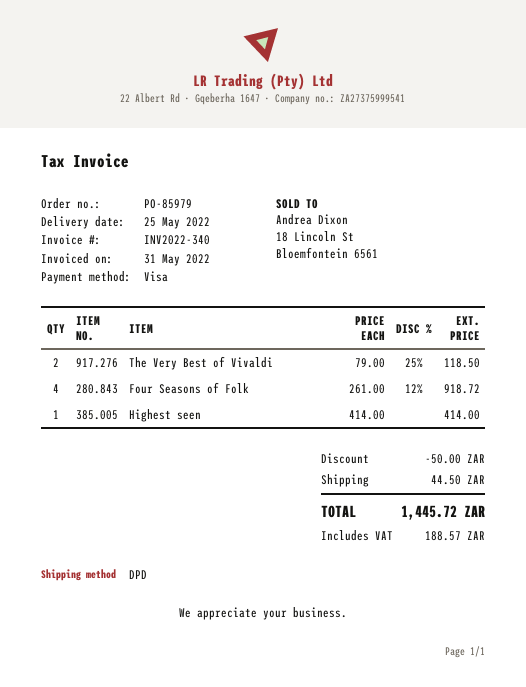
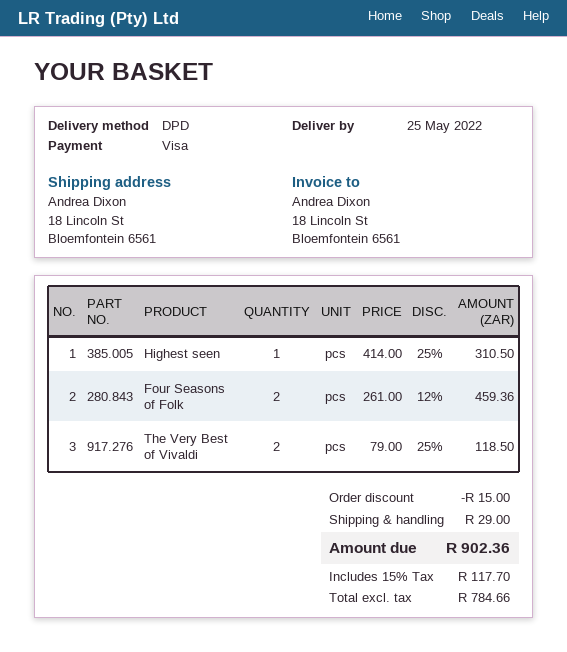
Four Seasons of Folk: 4 x 261.00 - 12% = 918.72 -> 2 x 261.00 - 12% = 459.36
Highest seen: 1 x 414.00 = 414.00 -> 1 x 414.00 - 25% = 310.50
discount: 50.00 -> 15.00
shipping: 44.50 -> 29.00
tax: 188.57 -> 117.70
total: 1445.72 -> 902.36

